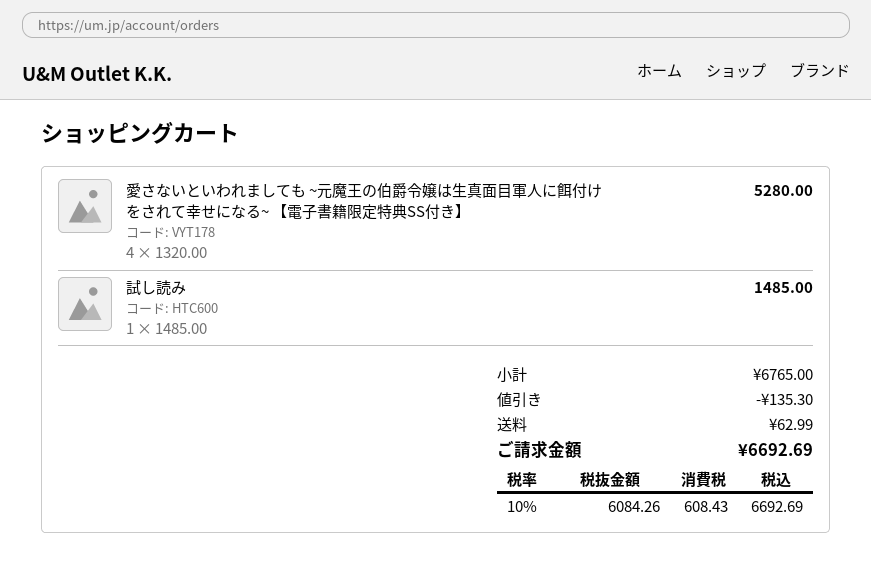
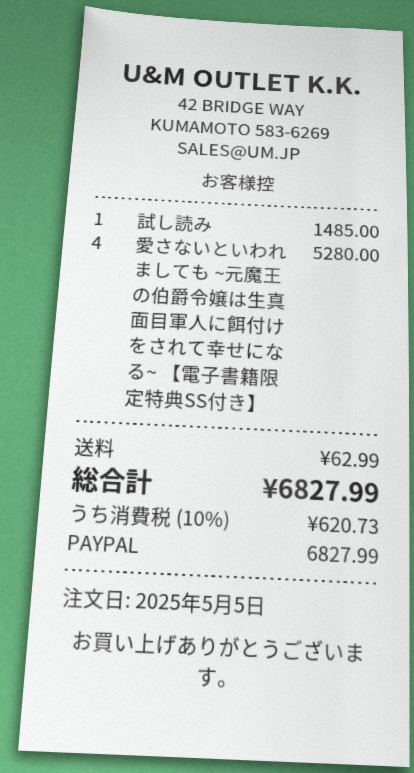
discount: 135.30 -> none
tax: 10% = 608.43 -> 10% = 620.73
total: 6692.69 -> 6827.99

